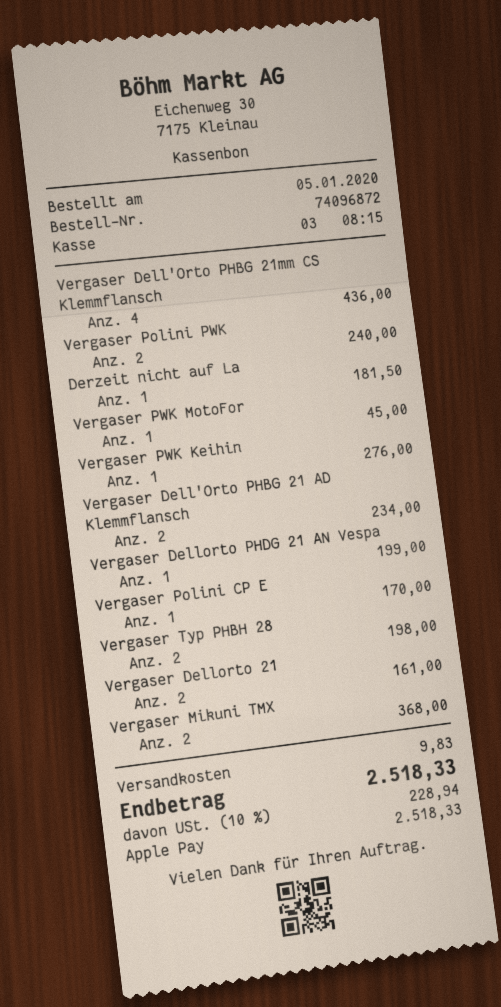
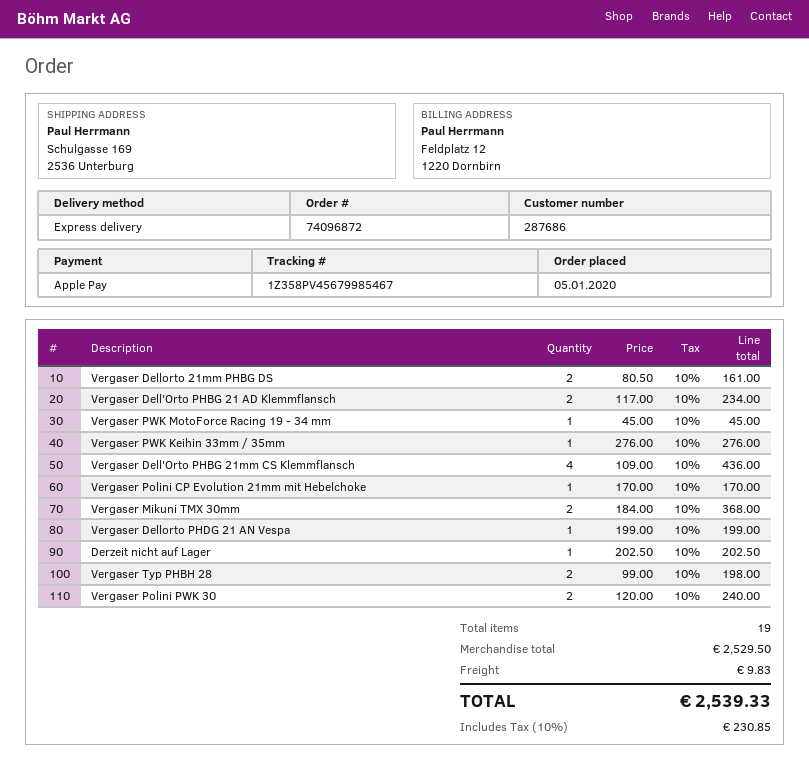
Derzeit nicht auf La: 1 for 181.50 -> 1 for 202.50
tax: 10% = 228.94 -> 10% = 230.85
total: 2518.33 -> 2539.33

